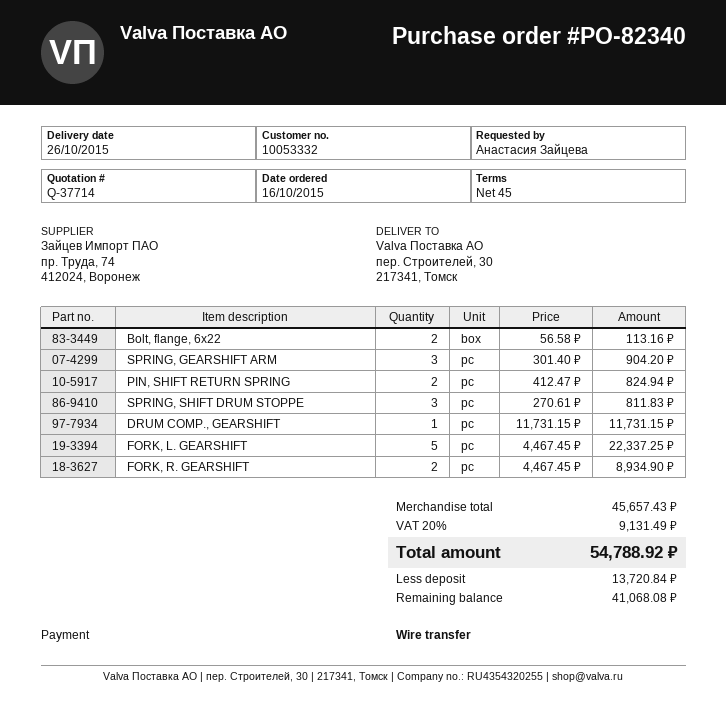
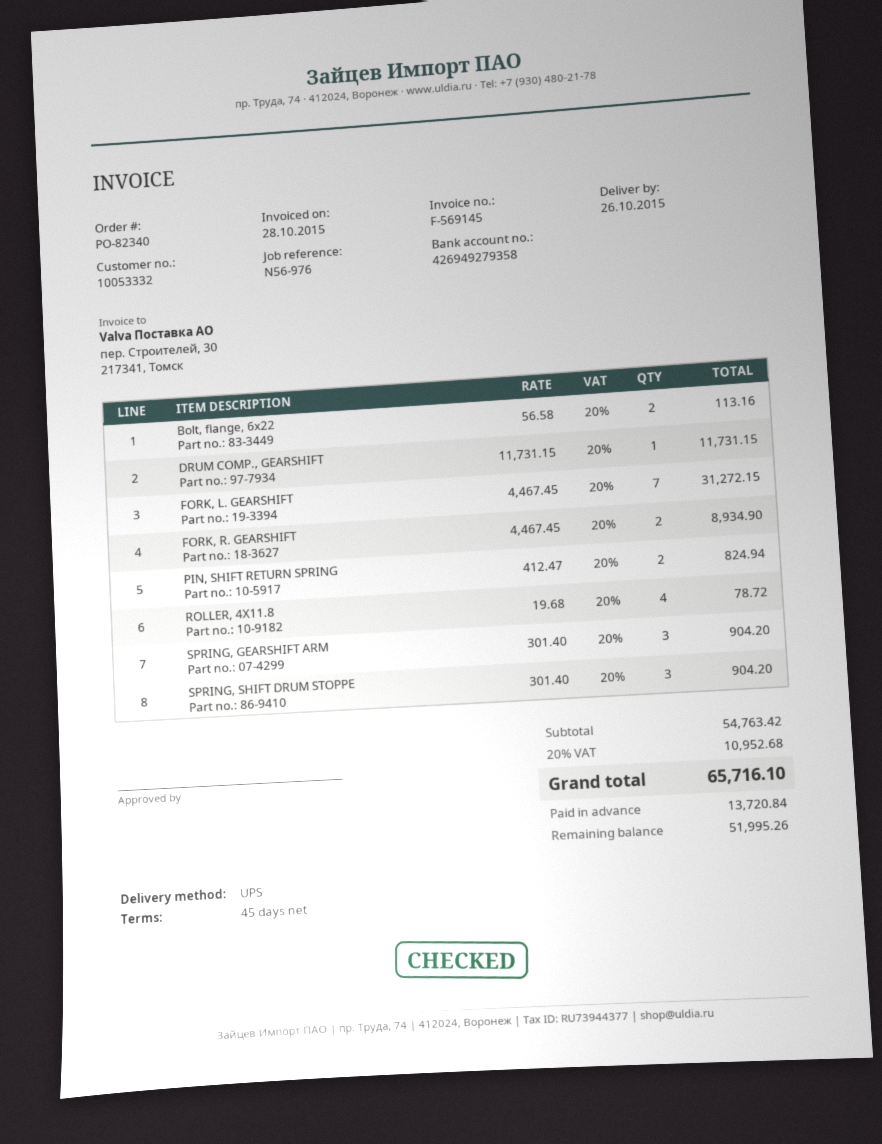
SPRING, SHIFT DRUM STOPPE: 3 x 270.61 = 811.83 -> 3 x 301.40 = 904.20
FORK, L. GEARSHIFT: 5 x 4467.45 = 22337.25 -> 7 x 4467.45 = 31272.15
ROLLER, 4X11.8: none -> 4 x 19.68 = 78.72
subtotal: 45657.43 -> 54763.42
tax: 20% = 9131.49 -> 20% = 10952.68
total: 54788.92 -> 65716.10
balance: 41068.08 -> 51995.26

